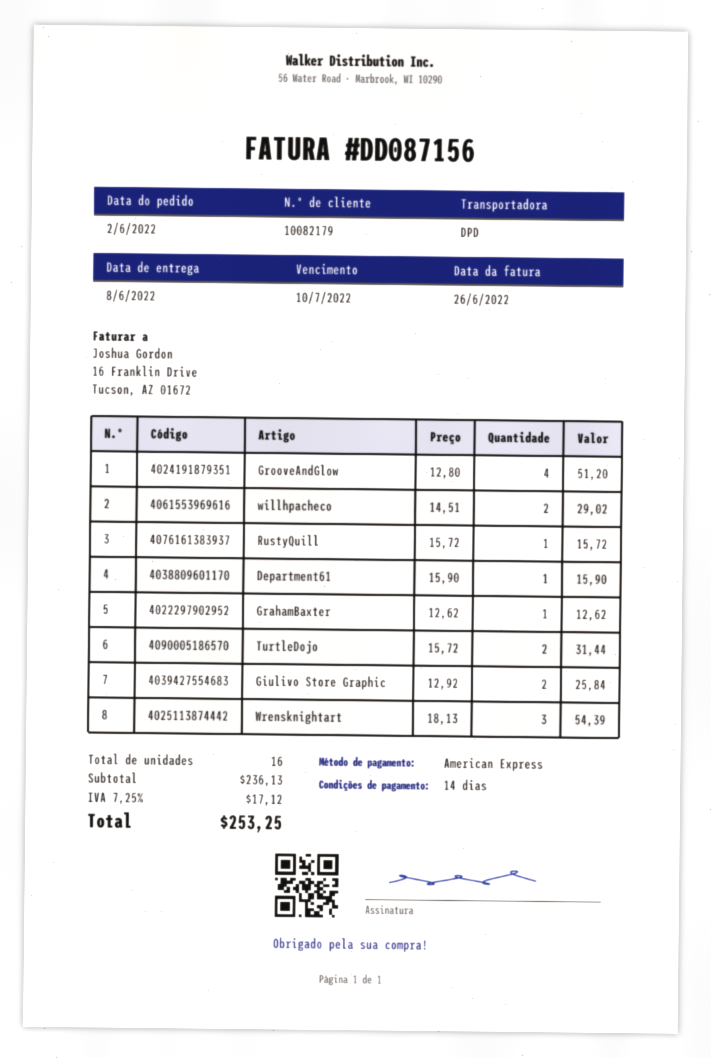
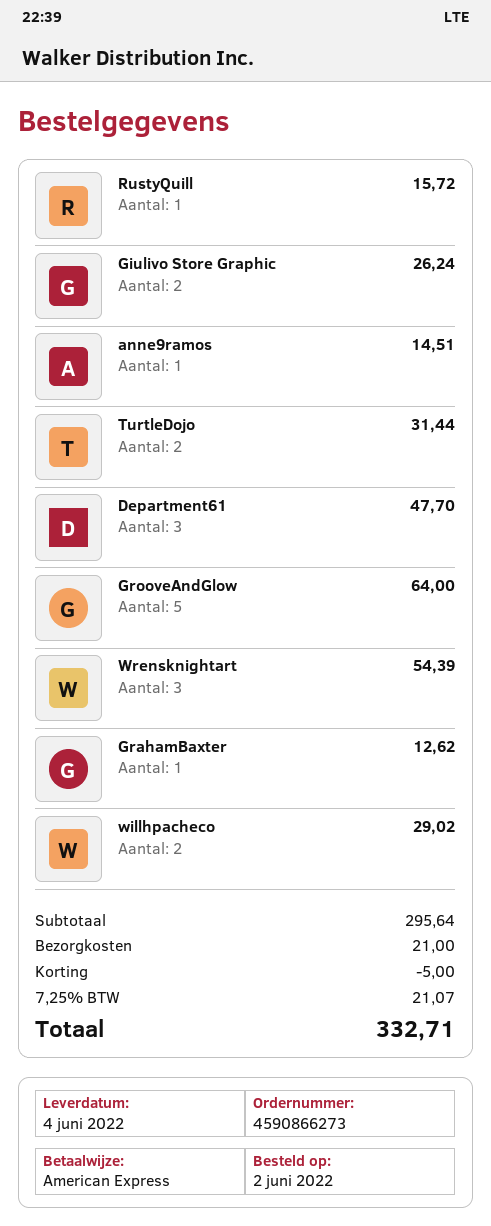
delivery date: 2022-06-08 -> 2022-06-04
GrooveAndGlow: 4 for 51.20 -> 5 for 64.00
Department61: 1 for 15.90 -> 3 for 47.70
Giulivo Store Graphic: 2 for 25.84 -> 2 for 26.24
anne9ramos: none -> 1 for 14.51
subtotal: 236.13 -> 295.64
discount: none -> 5.00
shipping: none -> 21.00
tax: 7.25% = 17.12 -> 7.25% = 21.07
total: 253.25 -> 332.71

